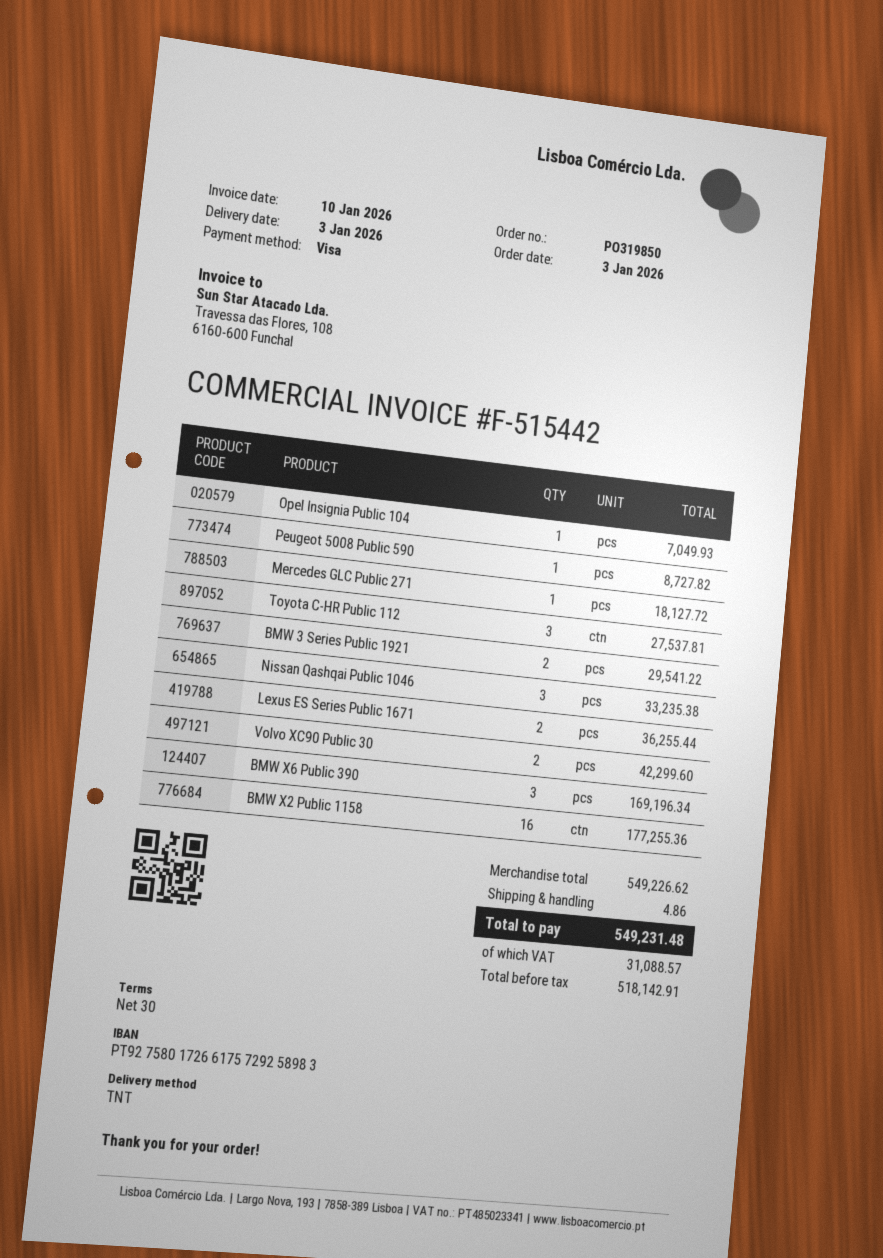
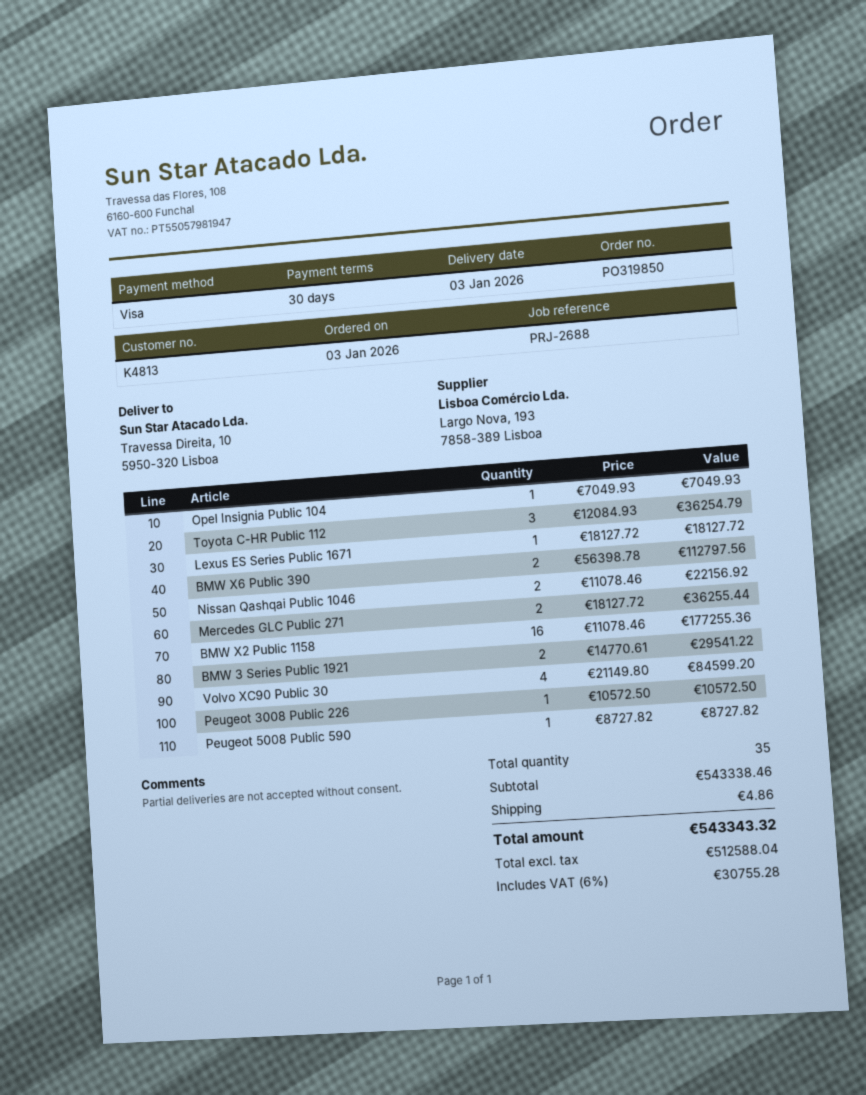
Mercedes GLC Public 271: 1 for 18127.72 -> 2 for 36255.44
Toyota C-HR Public 112: 3 for 27537.81 -> 3 for 36254.79
Nissan Qashqai Public 1046: 3 for 33235.38 -> 2 for 22156.92
Lexus ES Series Public 1671: 2 for 36255.44 -> 1 for 18127.72
Volvo XC90 Public 30: 2 for 42299.60 -> 4 for 84599.20
BMW X6 Public 390: 3 for 169196.34 -> 2 for 112797.56
Peugeot 3008 Public 226: none -> 1 for 10572.50
subtotal: 549226.62 -> 543338.46
net: 518142.91 -> 512588.04
tax: 31088.57 -> 30755.28
total: 549231.48 -> 543343.32

